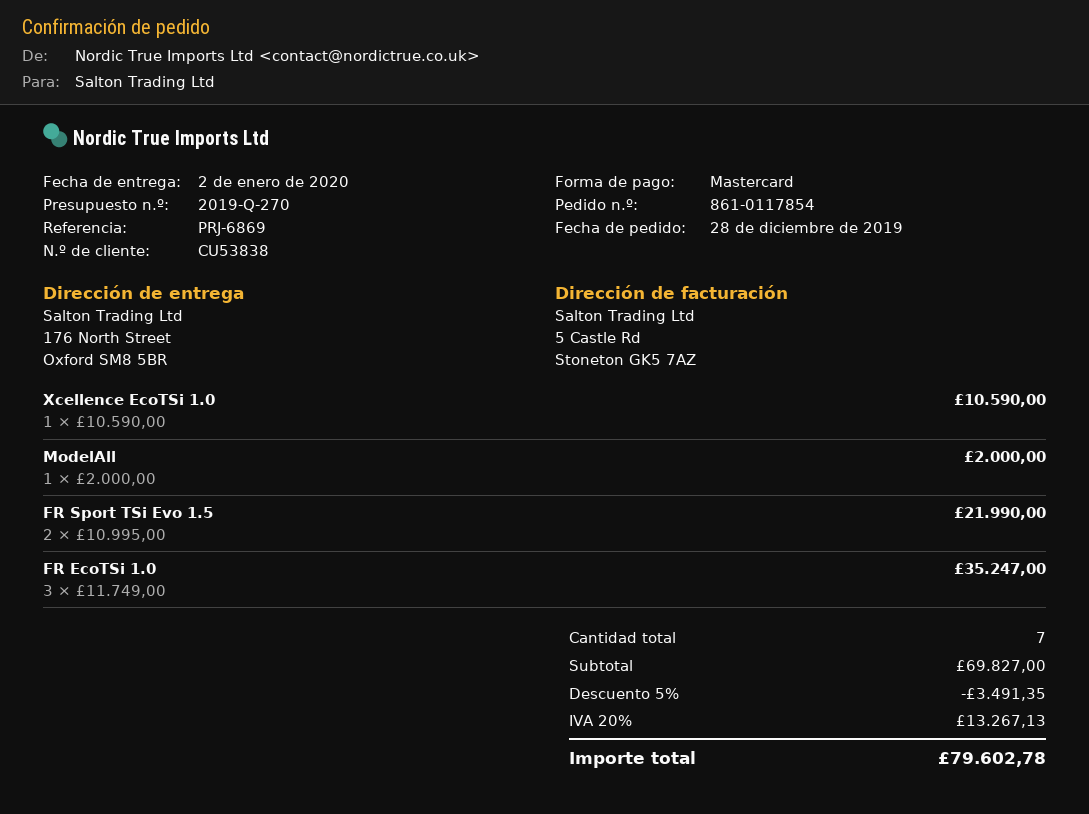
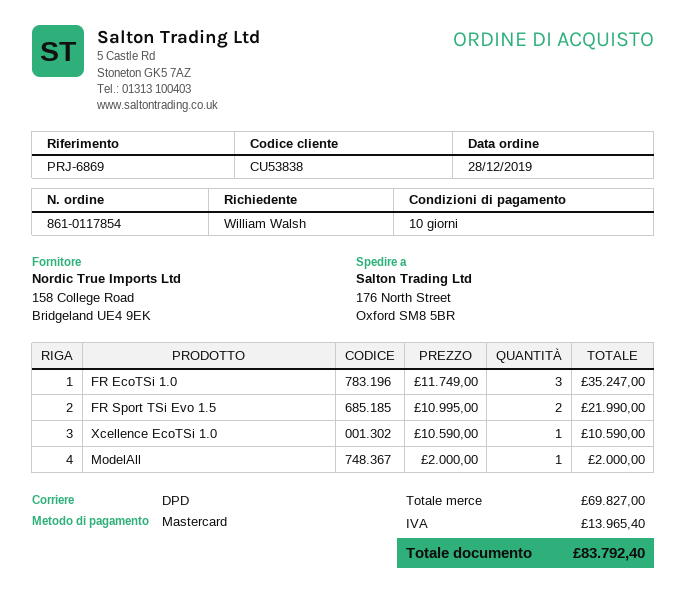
discount: 5% = 3491.35 -> none
tax: 13267.13 -> 13965.40
total: 79602.78 -> 83792.40

